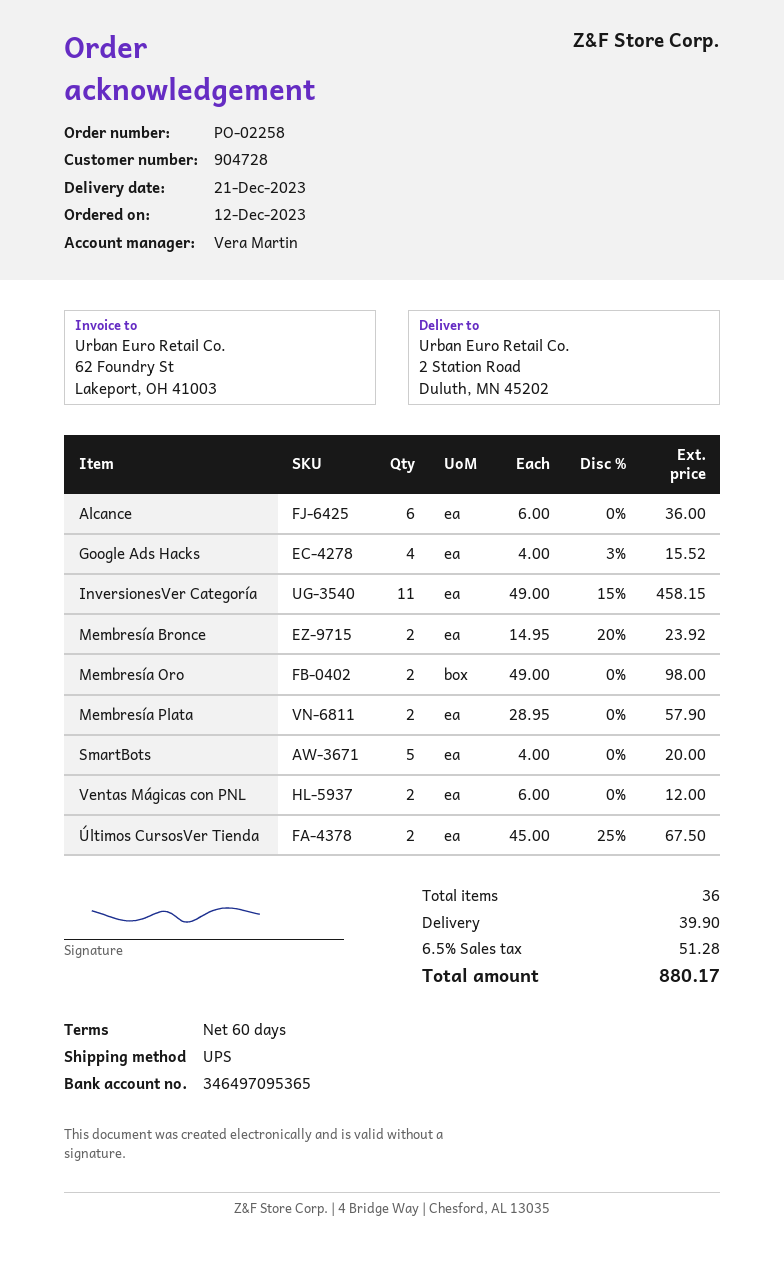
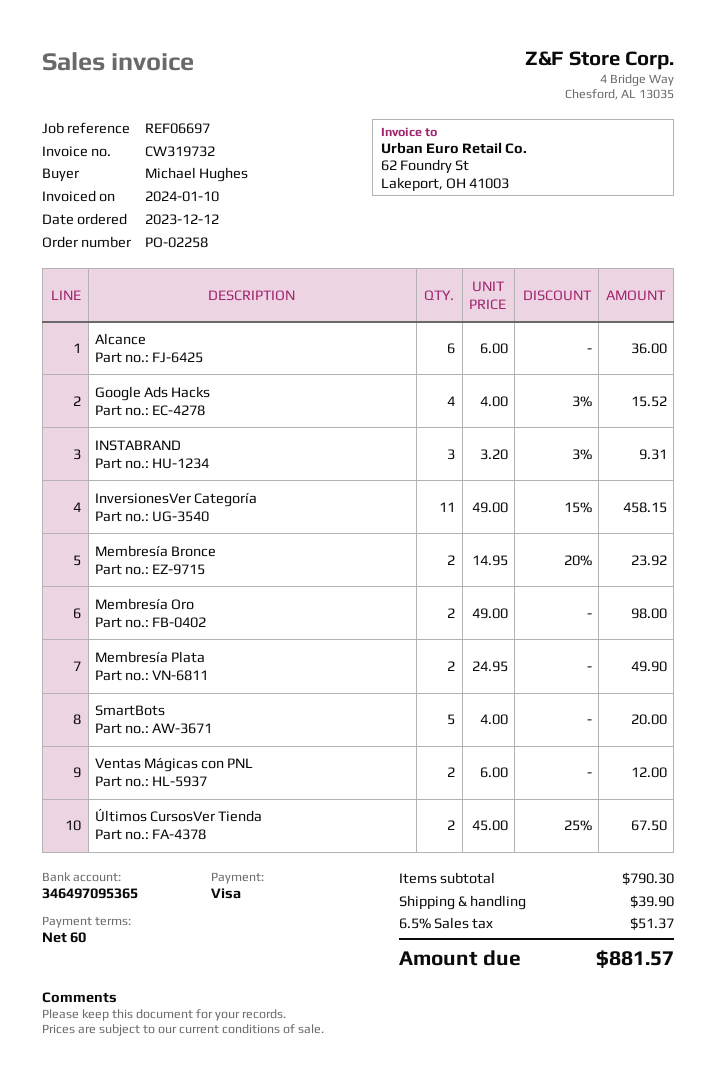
Membresía Plata: 2 x 28.95 = 57.90 -> 2 x 24.95 = 49.90
INSTABRAND: none -> 3 x 3.20 - 3% = 9.31
tax: 6.5% = 51.28 -> 6.5% = 51.37
total: 880.17 -> 881.57

